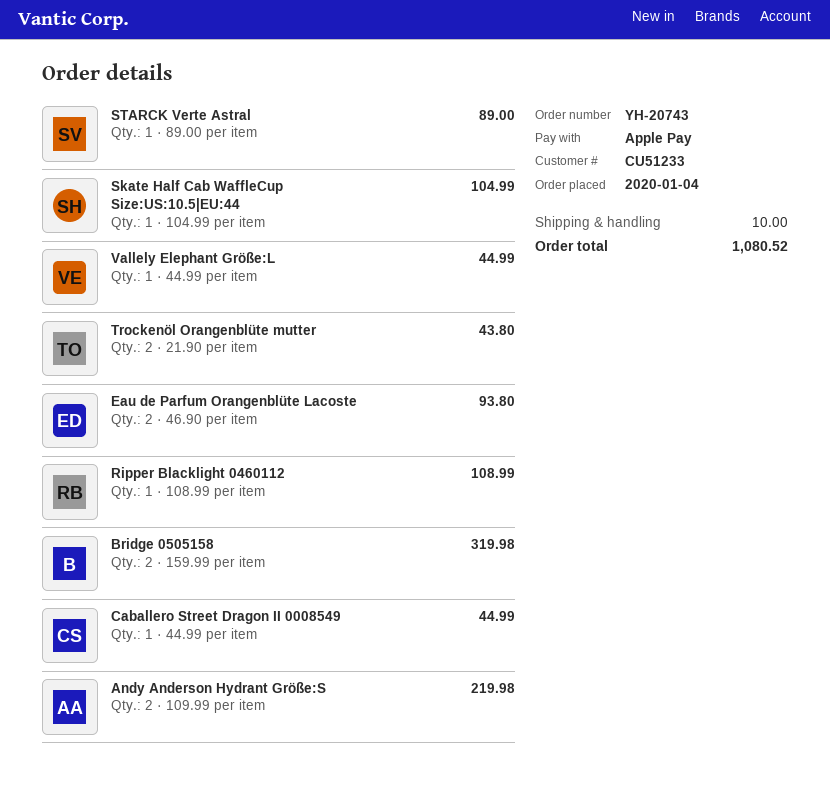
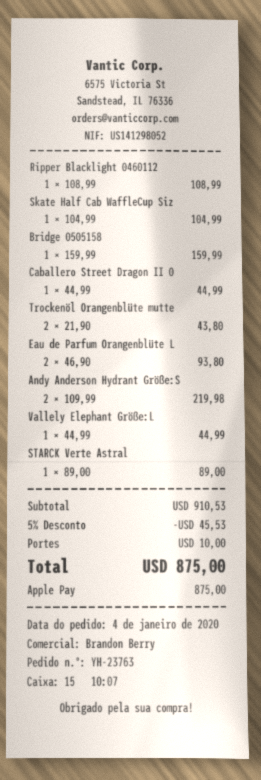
order number: YH-20743 -> YH-23763
Bridge 0505158: 2 x 159.99 = 319.98 -> 1 x 159.99 = 159.99
discount: none -> 5% = 45.53
total: 1080.52 -> 875.00

